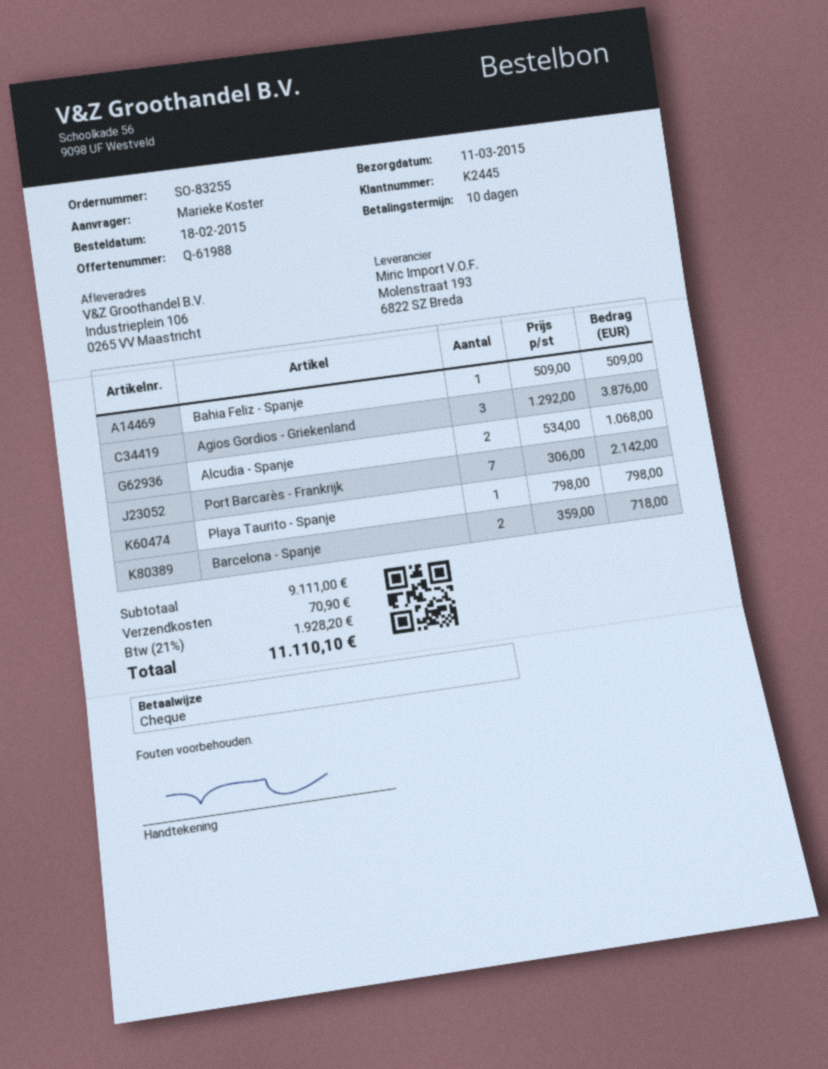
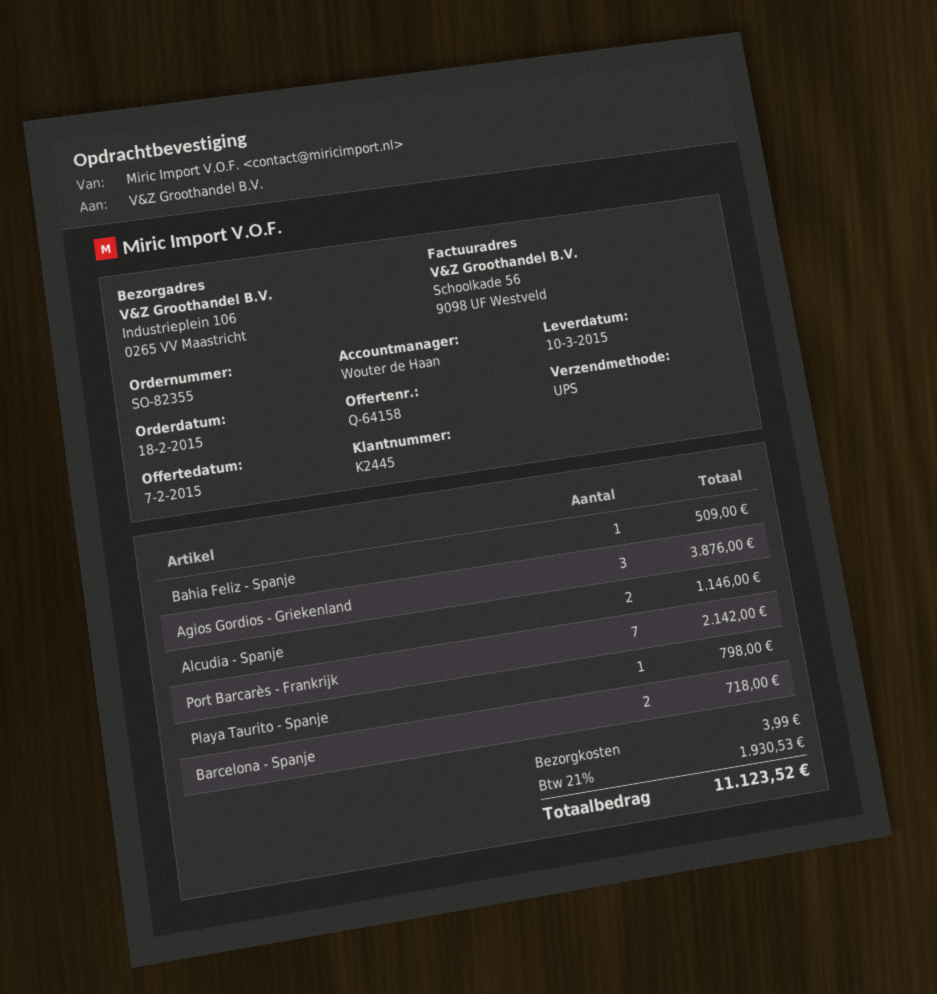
quote number: Q-61988 -> Q-64158
order number: SO-83255 -> SO-82355
delivery date: 2015-03-11 -> 2015-03-10
Alcudia - Spanje: 2 for 1068.00 -> 2 for 1146.00
shipping: 70.90 -> 3.99
tax: 21% = 1928.20 -> 21% = 1930.53
total: 11110.10 -> 11123.52

